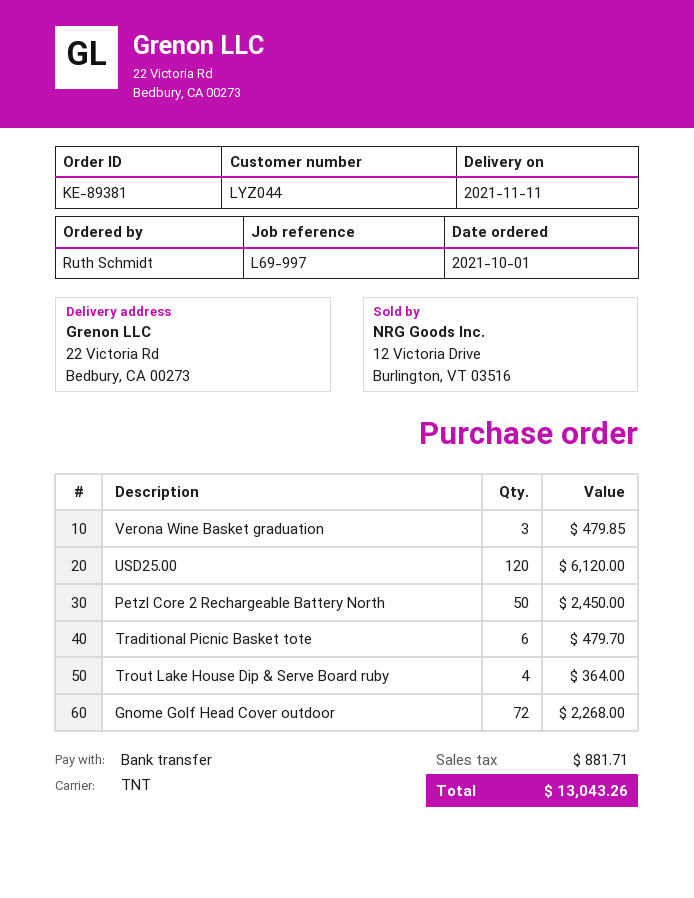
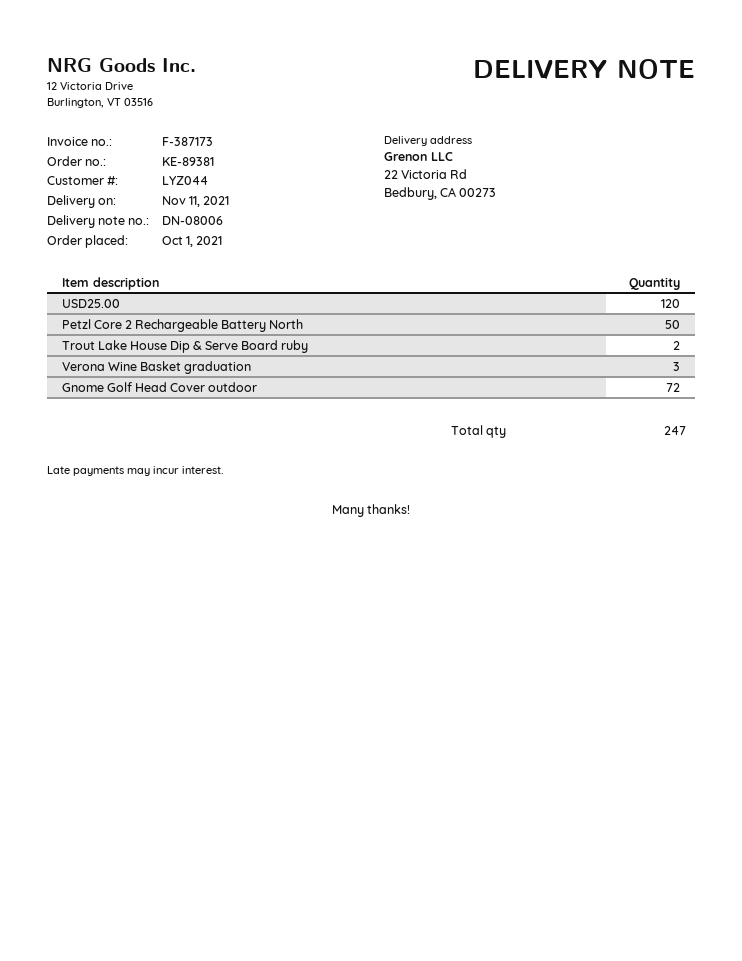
Traditional Picnic Basket tote: 6 -> none
Trout Lake House Dip & Serve Board ruby: 4 -> 2

